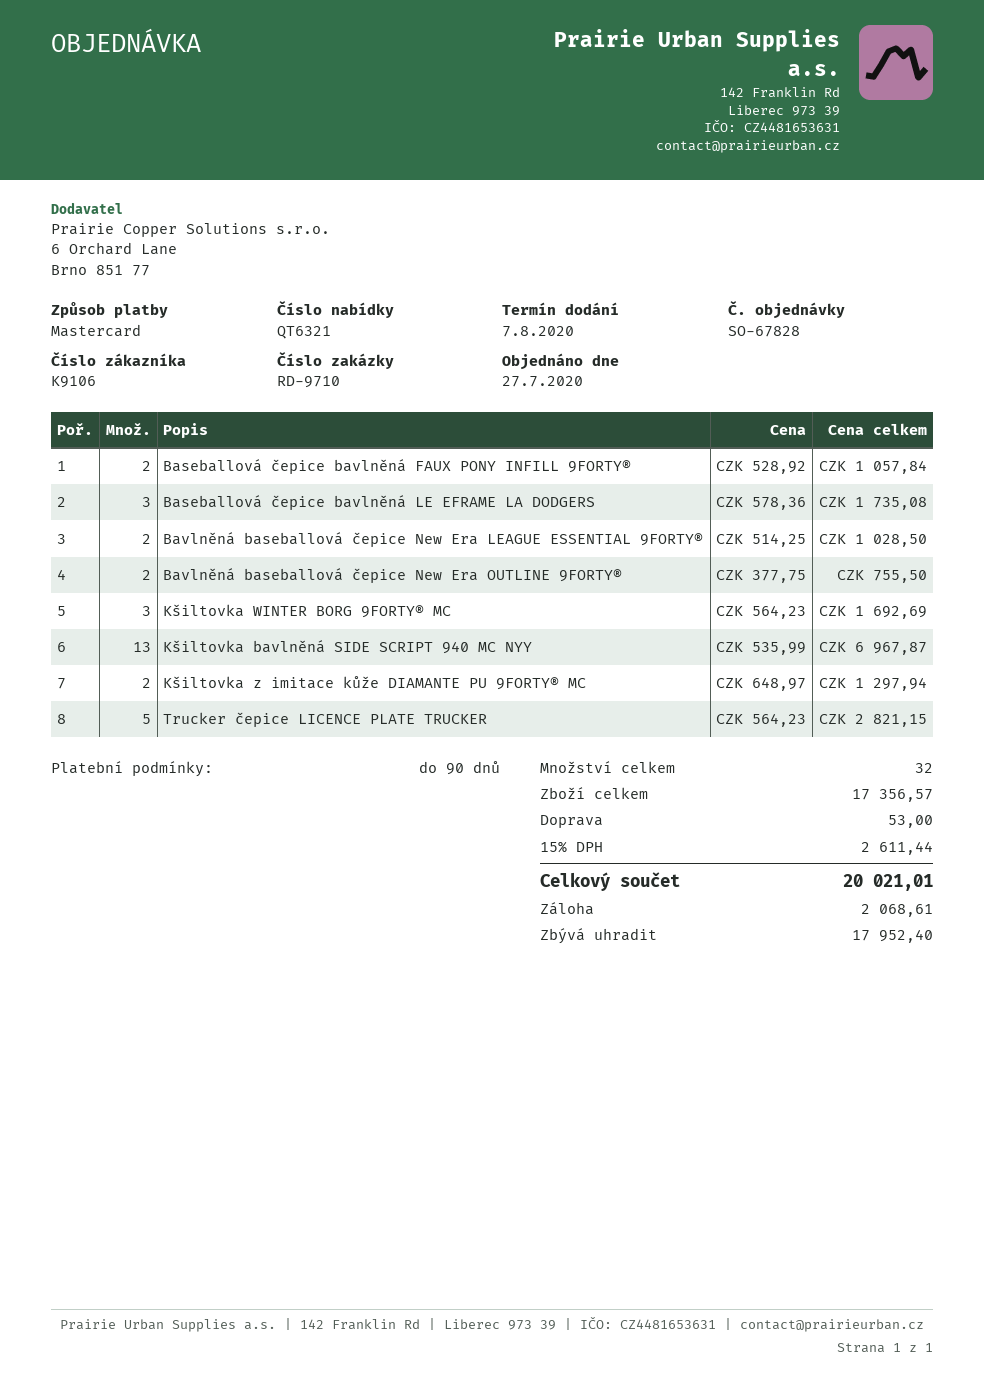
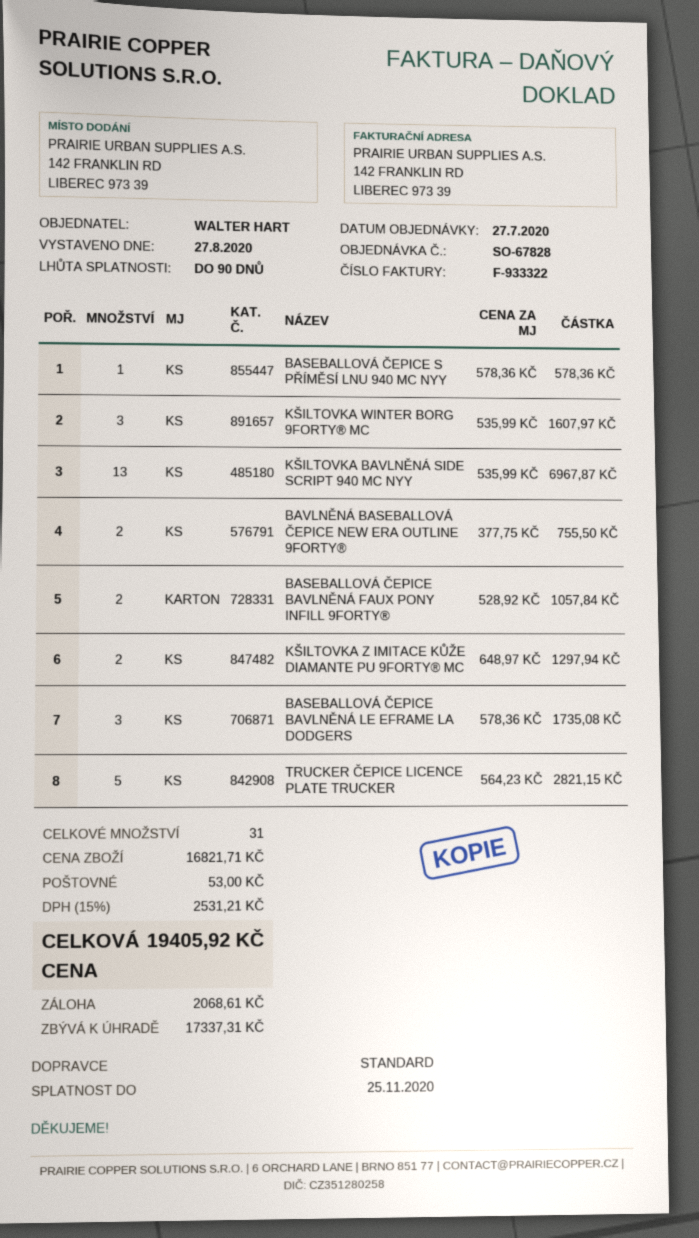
Bavlněná baseballová čepice New Era LEAGUE ESSENTIAL 9FORTY®: 2 x 514.25 = 1028.50 -> none
Kšiltovka WINTER BORG 9FORTY® MC: 3 x 564.23 = 1692.69 -> 3 x 535.99 = 1607.97
BASEBALLOVÁ ČEPICE S PŘÍMĚSÍ LNU 940 MC NYY: none -> 1 x 578.36 = 578.36
total quantity: 32 -> 31
subtotal: 17356.57 -> 16821.71
tax: 15% = 2611.44 -> 15% = 2531.21
total: 20021.01 -> 19405.92
balance: 17952.40 -> 17337.31

